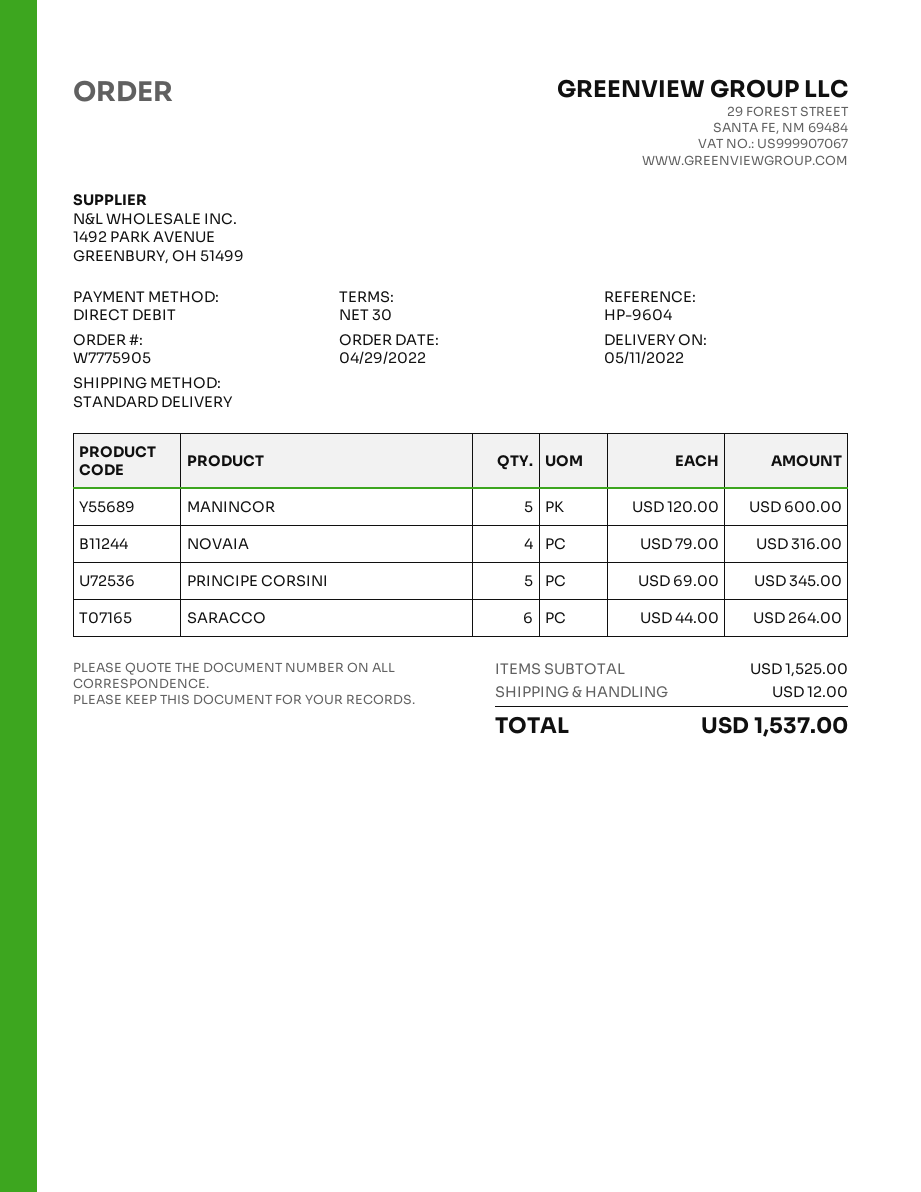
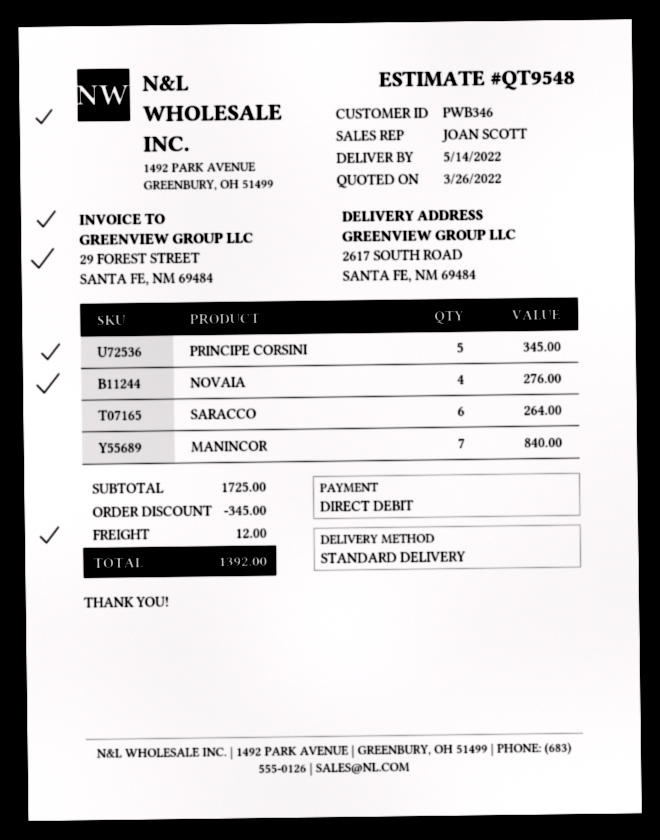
delivery date: 2022-05-11 -> 2022-05-14
MANINCOR: 5 for 600.00 -> 7 for 840.00
NOVAIA: 4 for 316.00 -> 4 for 276.00
subtotal: 1525.00 -> 1725.00
discount: none -> 345.00
total: 1537.00 -> 1392.00

